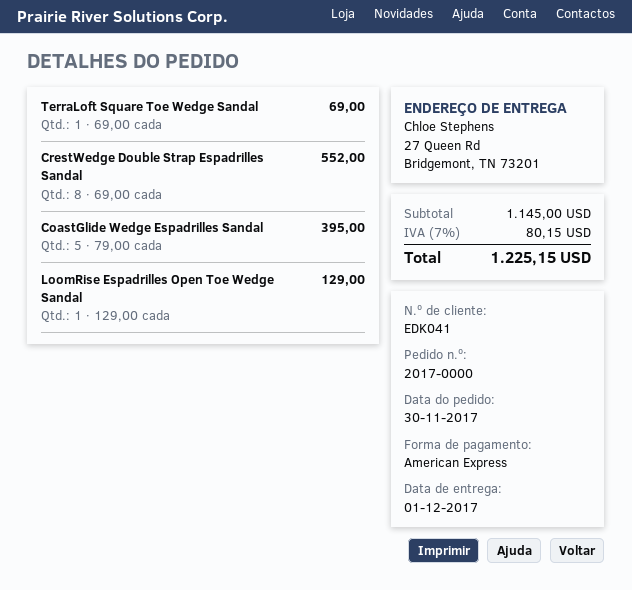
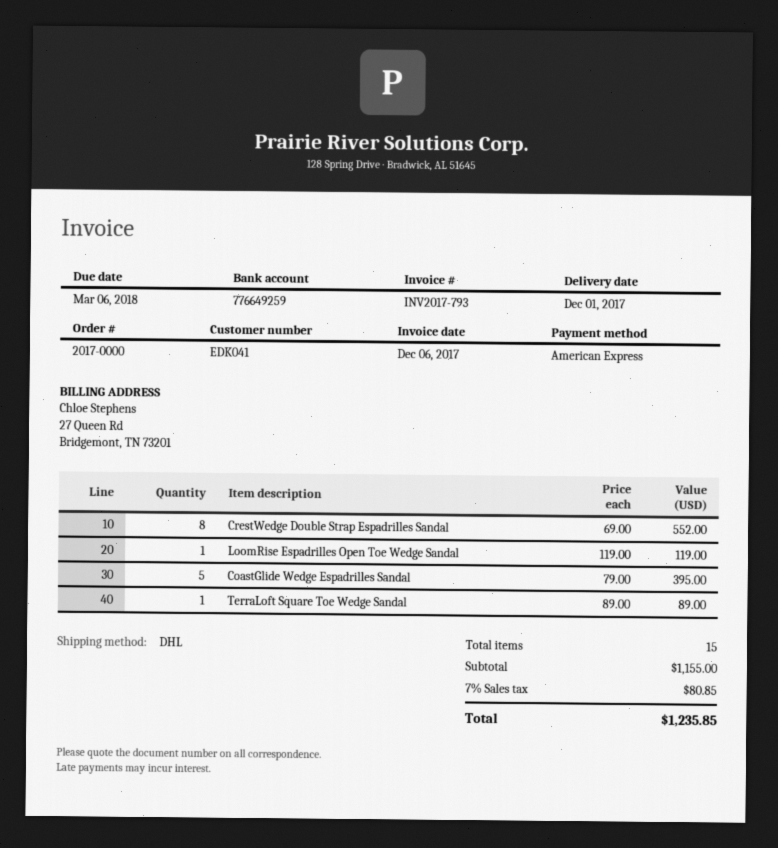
TerraLoft Square Toe Wedge Sandal: 1 x 69.00 = 69.00 -> 1 x 89.00 = 89.00
LoomRise Espadrilles Open Toe Wedge Sandal: 1 x 129.00 = 129.00 -> 1 x 119.00 = 119.00
subtotal: 1145.00 -> 1155.00
tax: 7% = 80.15 -> 7% = 80.85
total: 1225.15 -> 1235.85

